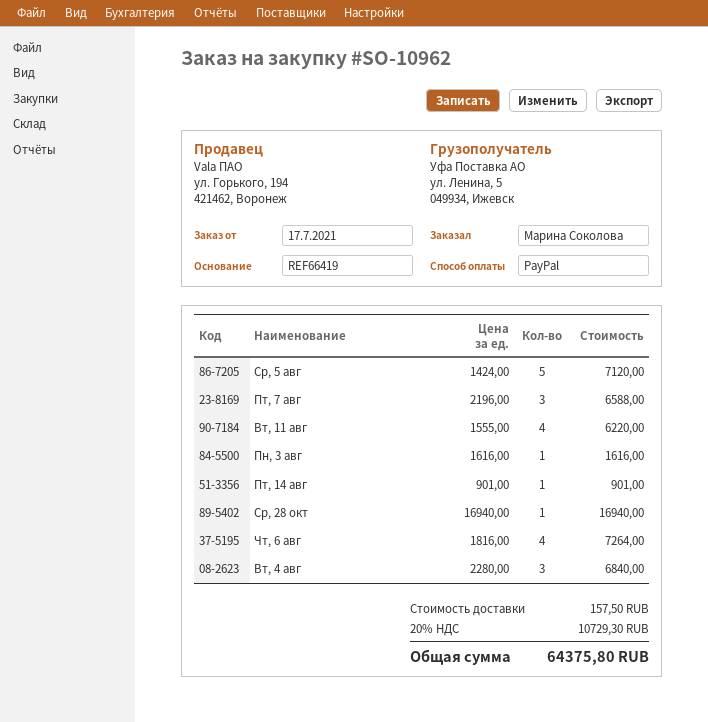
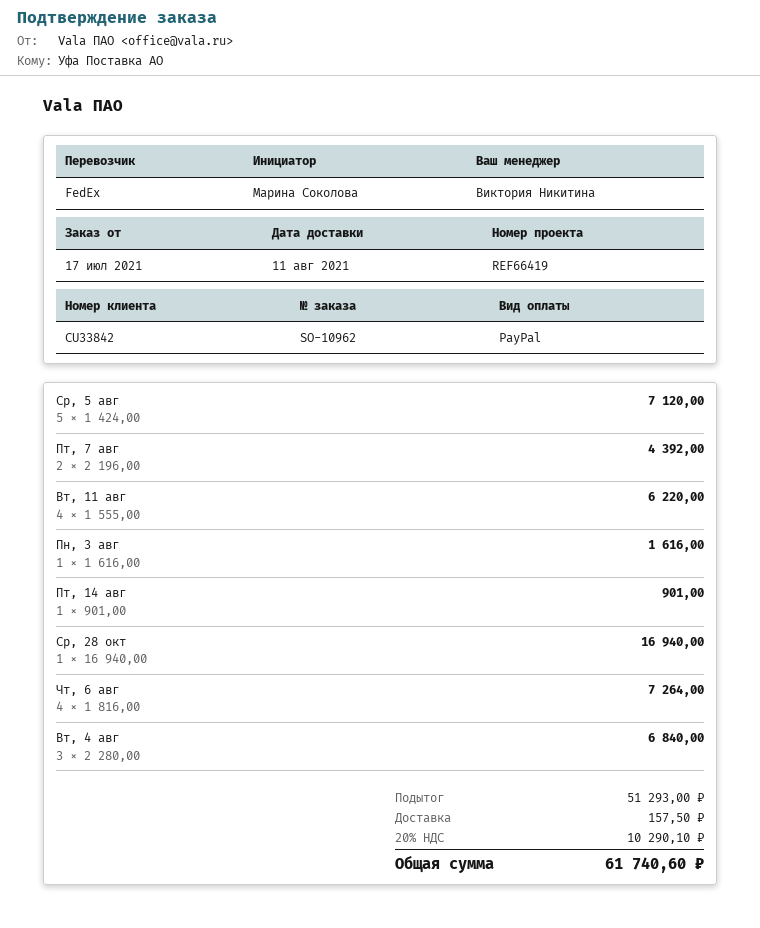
Пт, 7 авг: 3 x 2196.00 = 6588.00 -> 2 x 2196.00 = 4392.00
tax: 20% = 10729.30 -> 20% = 10290.10
total: 64375.80 -> 61740.60

